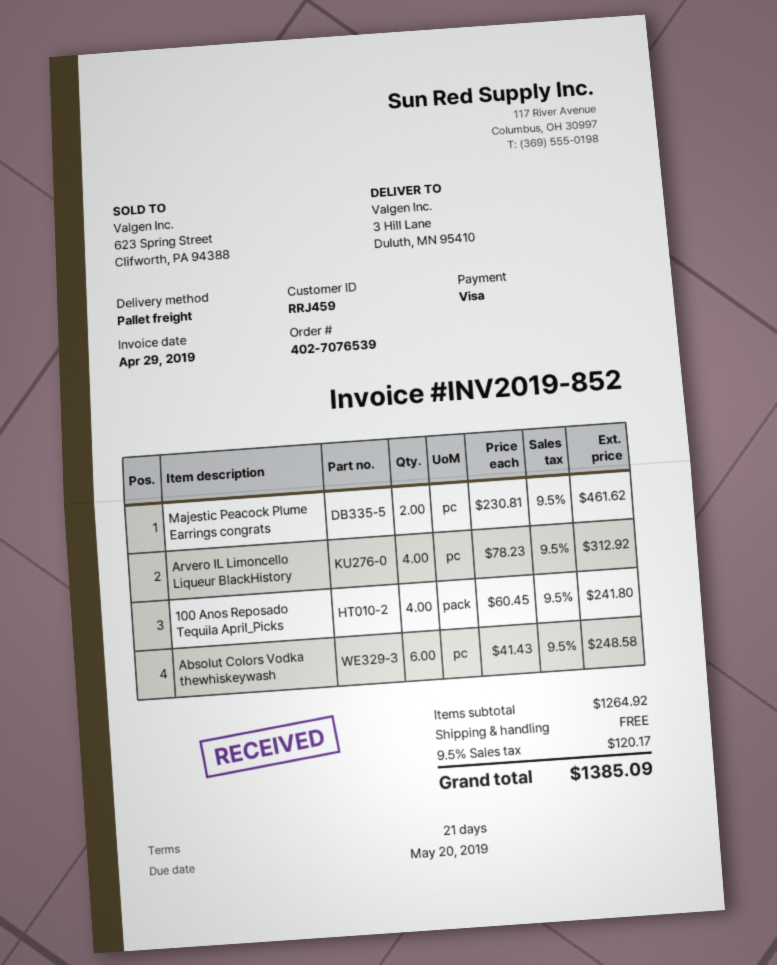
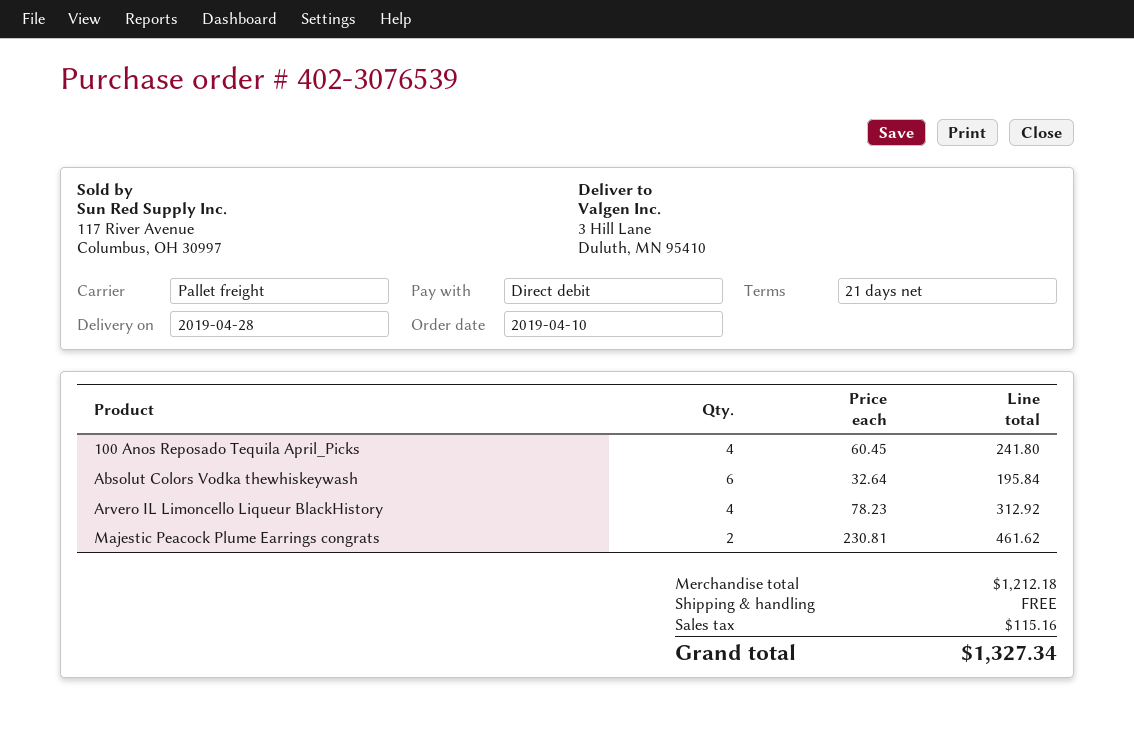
order number: 402-7076539 -> 402-3076539
payment method: Visa -> direct debit
Absolut Colors Vodka thewhiskeywash: 6 x 41.43 = 248.58 -> 6 x 32.64 = 195.84
subtotal: 1264.92 -> 1212.18
tax: 120.17 -> 115.16
total: 1385.09 -> 1327.34

